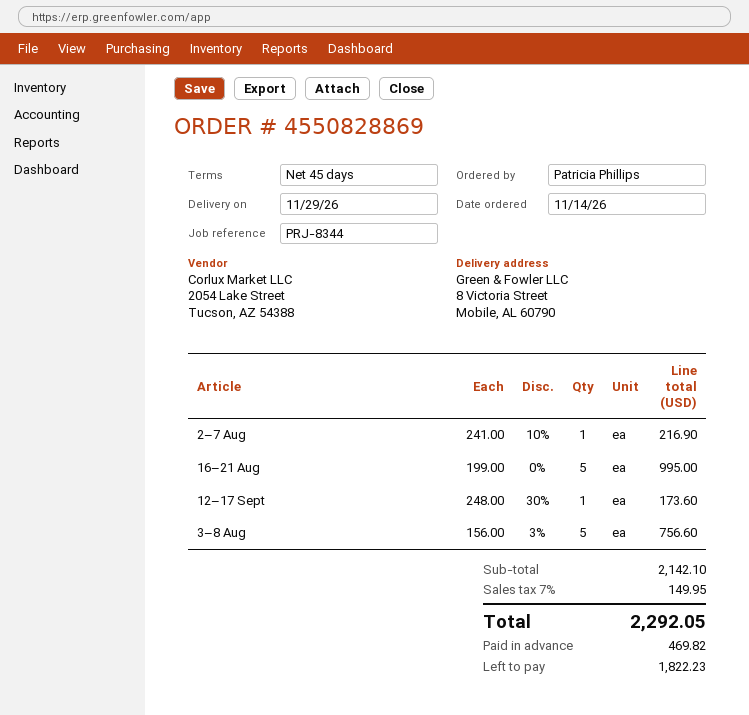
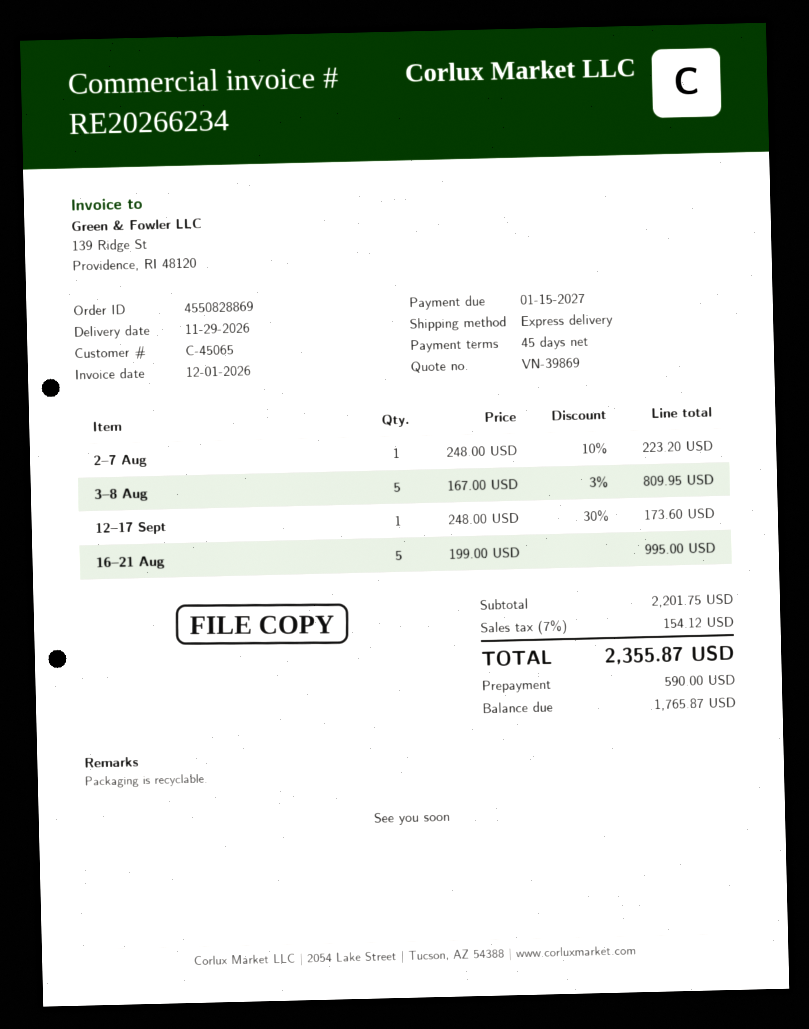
2–7 Aug: 1 x 241.00 - 10% = 216.90 -> 1 x 248.00 - 10% = 223.20
3–8 Aug: 5 x 156.00 - 3% = 756.60 -> 5 x 167.00 - 3% = 809.95
subtotal: 2142.10 -> 2201.75
tax: 7% = 149.95 -> 7% = 154.12
total: 2292.05 -> 2355.87
deposit: 469.82 -> 590.00
balance: 1822.23 -> 1765.87

